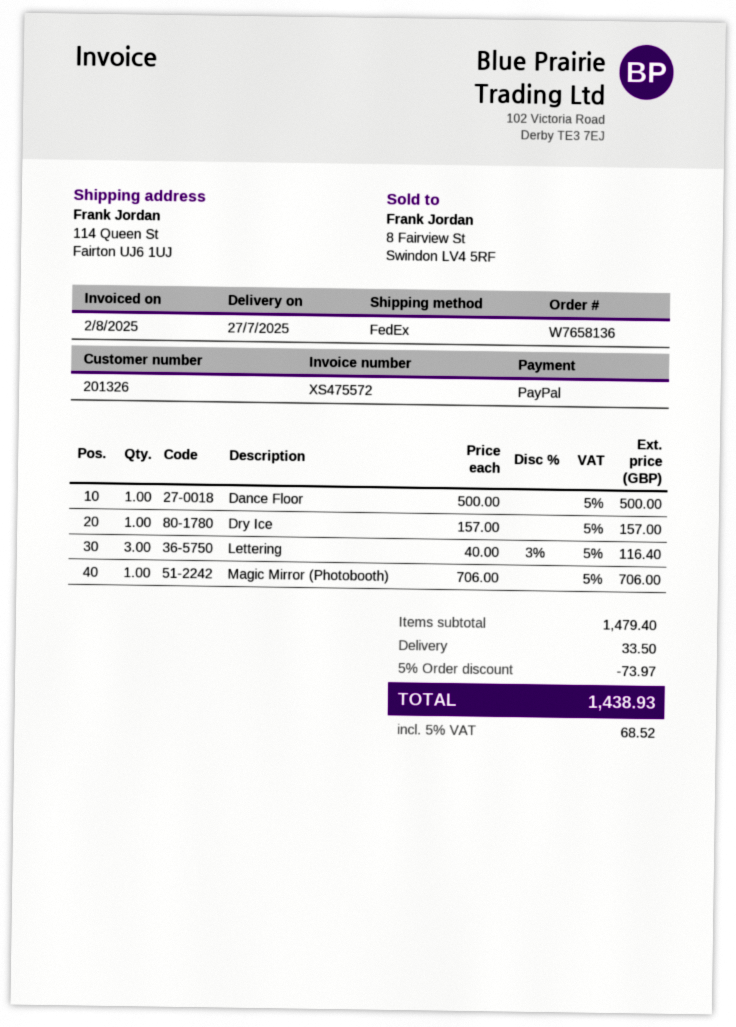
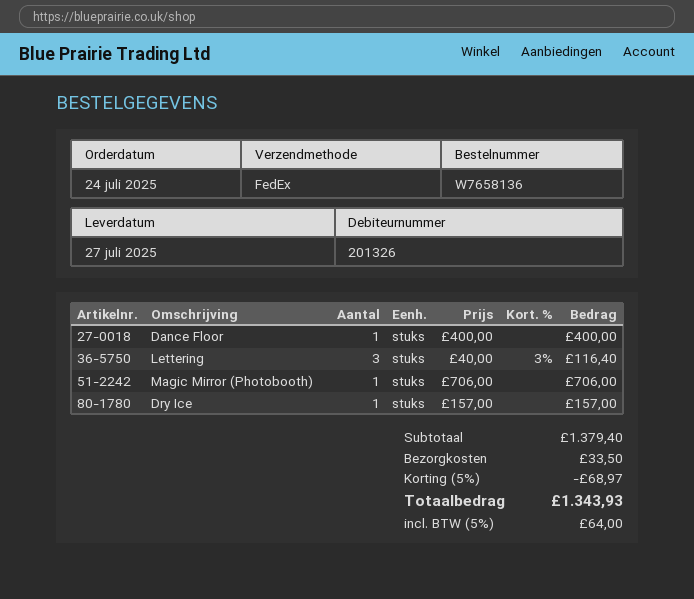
Dance Floor: 1 x 500.00 = 500.00 -> 1 x 400.00 = 400.00
subtotal: 1479.40 -> 1379.40
discount: 5% = 73.97 -> 5% = 68.97
tax: 5% = 68.52 -> 5% = 64.00
total: 1438.93 -> 1343.93

